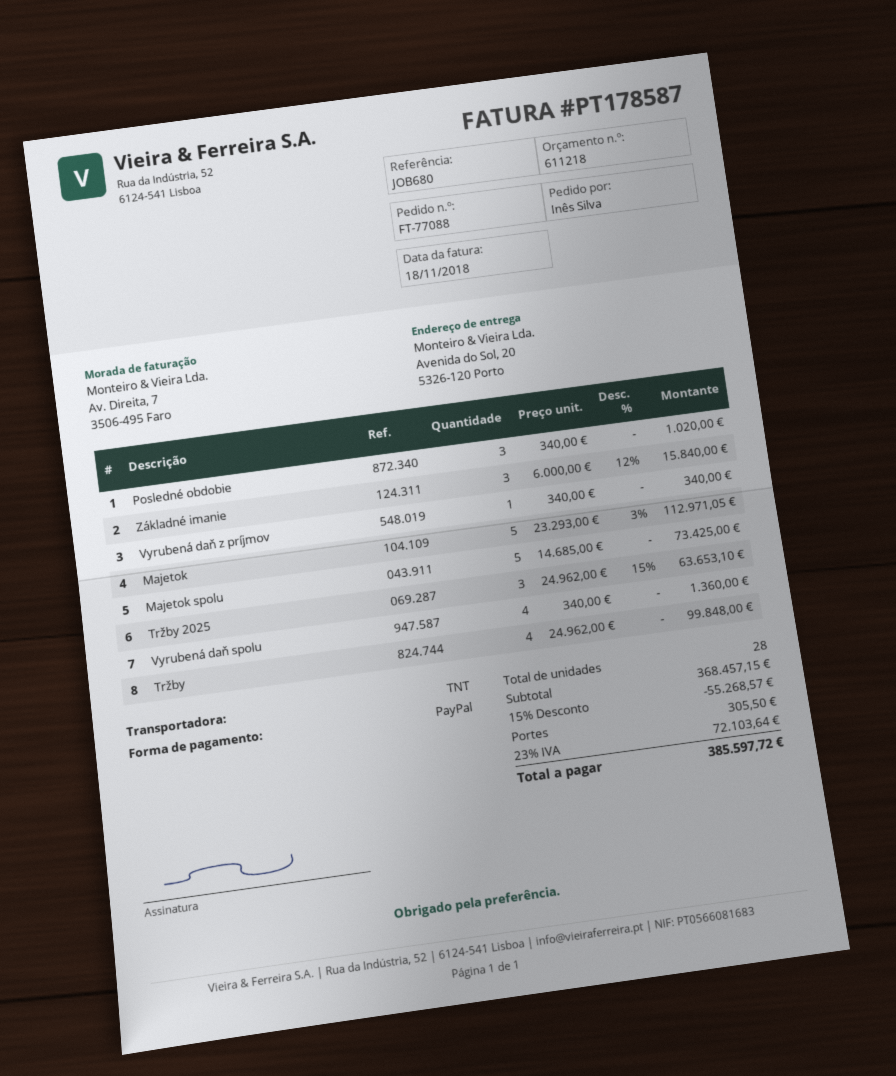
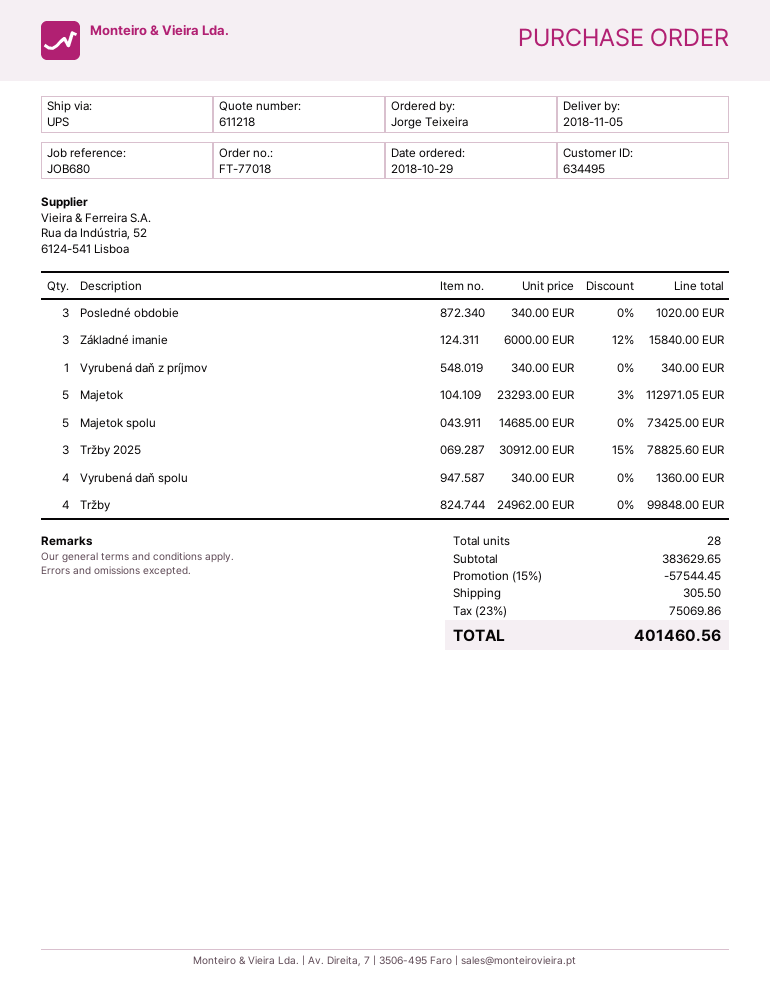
order number: FT-77088 -> FT-77018
ordered by: Inês Silva -> Jorge Teixeira
shipping method: TNT -> UPS
Tržby 2025: 3 x 24962.00 - 15% = 63653.10 -> 3 x 30912.00 - 15% = 78825.60
subtotal: 368457.15 -> 383629.65
discount: 15% = 55268.57 -> 15% = 57544.45
tax: 23% = 72103.64 -> 23% = 75069.86
total: 385597.72 -> 401460.56

